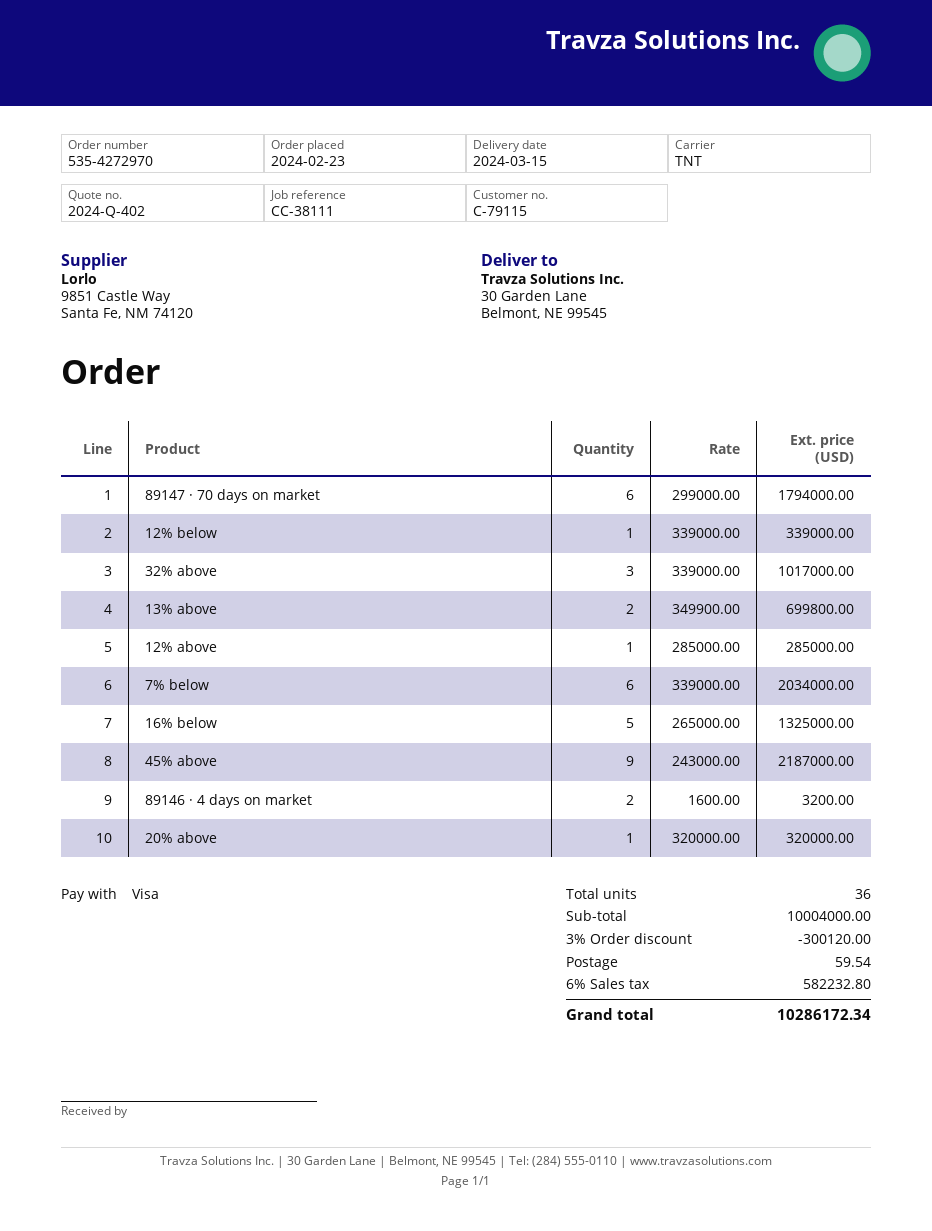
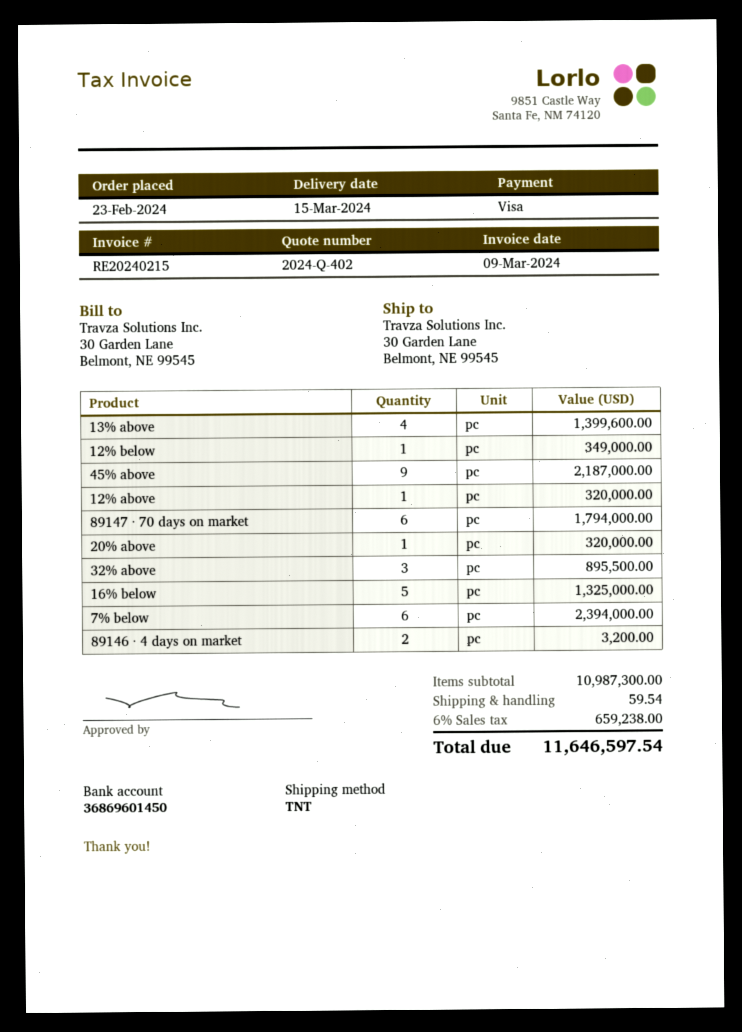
12% below: 1 for 339000.00 -> 1 for 349000.00
32% above: 3 for 1017000.00 -> 3 for 895500.00
13% above: 2 for 699800.00 -> 4 for 1399600.00
12% above: 1 for 285000.00 -> 1 for 320000.00
7% below: 6 for 2034000.00 -> 6 for 2394000.00
subtotal: 10004000.00 -> 10987300.00
discount: 3% = 300120.00 -> none
tax: 6% = 582232.80 -> 6% = 659238.00
total: 10286172.34 -> 11646597.54

